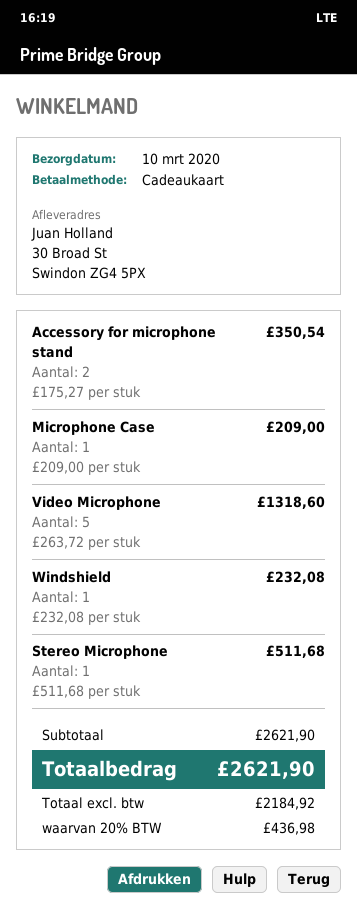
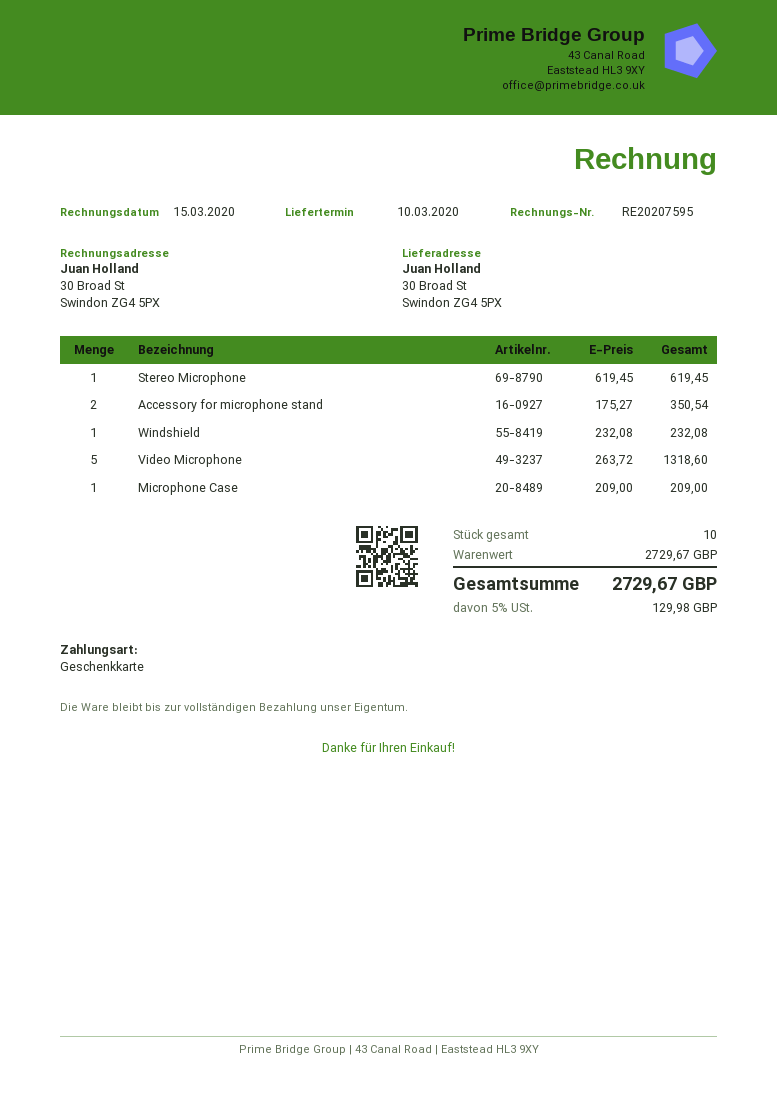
Stereo Microphone: 1 x 511.68 = 511.68 -> 1 x 619.45 = 619.45
subtotal: 2621.90 -> 2729.67
tax: 20% = 436.98 -> 5% = 129.98
total: 2621.90 -> 2729.67

